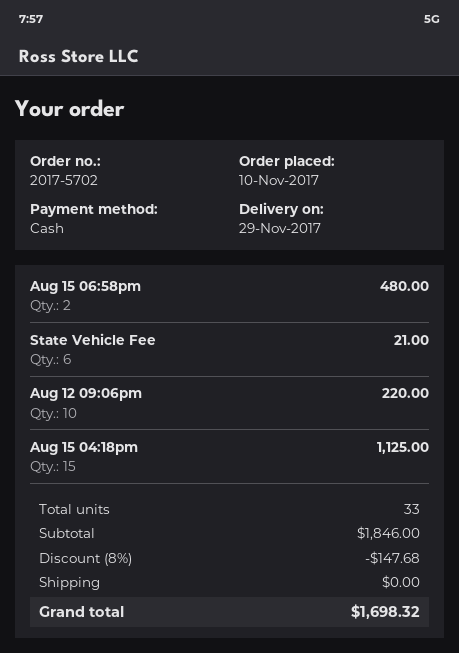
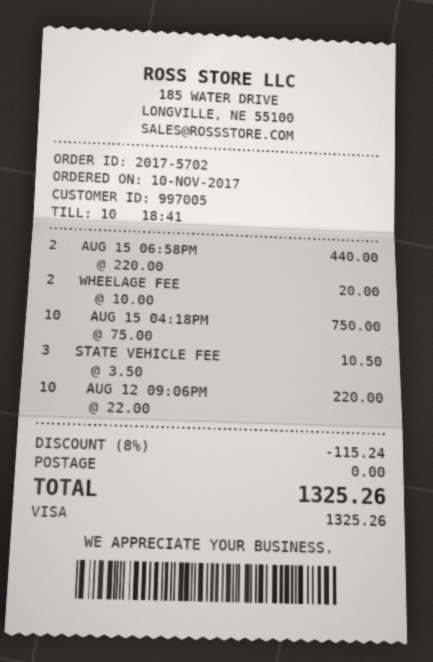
payment method: cash -> Visa
Aug 15 06:58pm: 2 for 480.00 -> 2 for 440.00
State Vehicle Fee: 6 for 21.00 -> 3 for 10.50
Aug 15 04:18pm: 15 for 1125.00 -> 10 for 750.00
WHEELAGE FEE: none -> 2 for 20.00
discount: 8% = 147.68 -> 8% = 115.24
total: 1698.32 -> 1325.26

